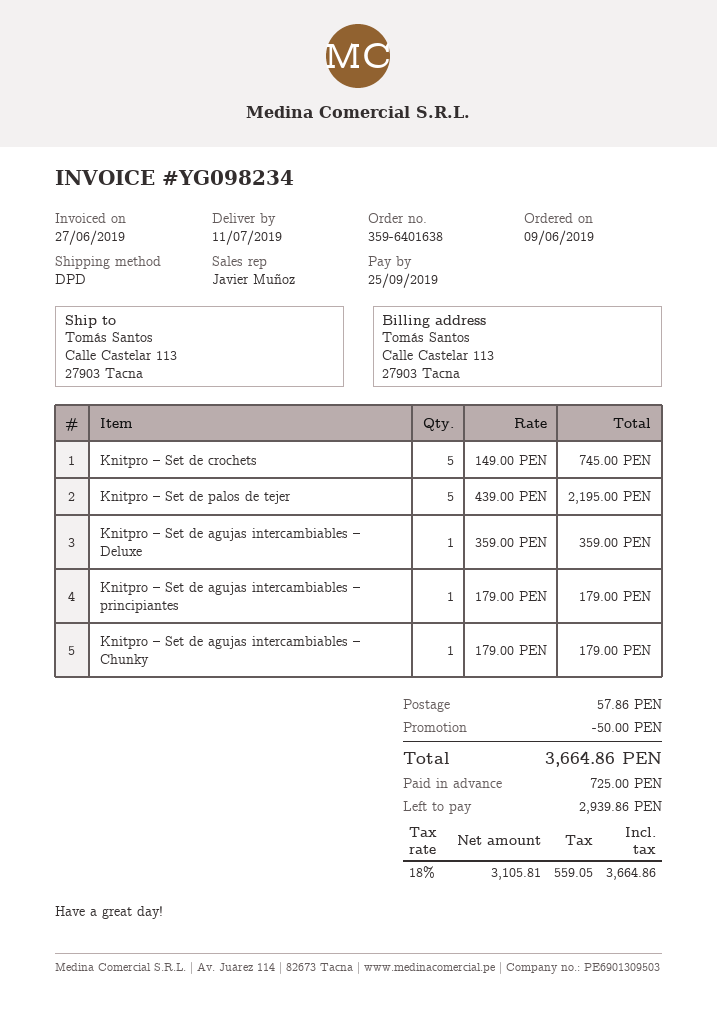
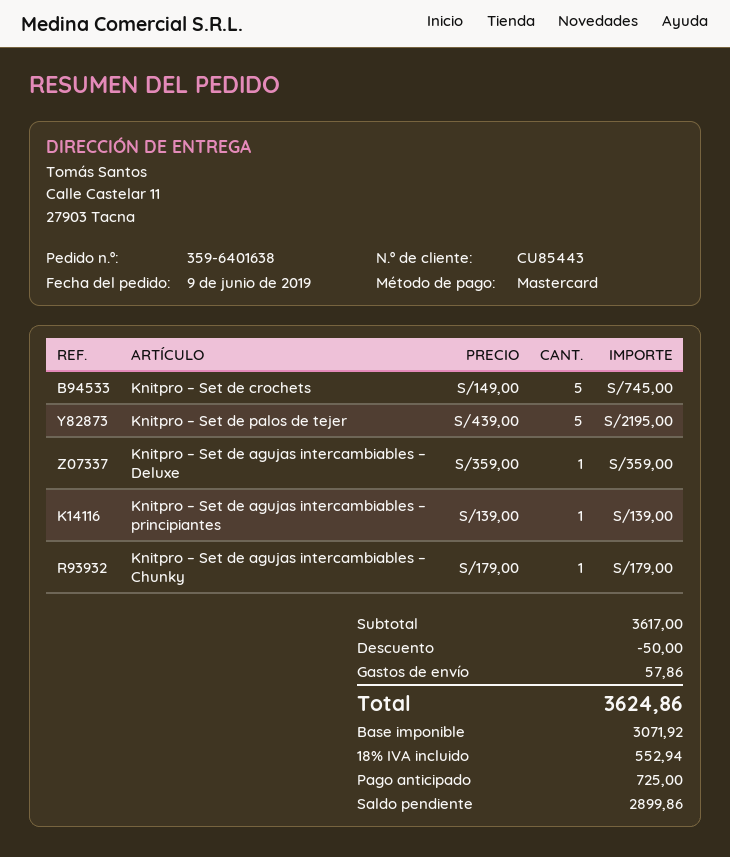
ship to: Calle Castelar 113, 27903 Tacna -> Calle Castelar 11, 27903 Tacna
Knitpro – Set de agujas intercambiables – principiantes: 1 x 179.00 = 179.00 -> 1 x 139.00 = 139.00
net: 3105.81 -> 3071.92
tax: 18% = 559.05 -> 18% = 552.94
total: 3664.86 -> 3624.86
balance: 2939.86 -> 2899.86

